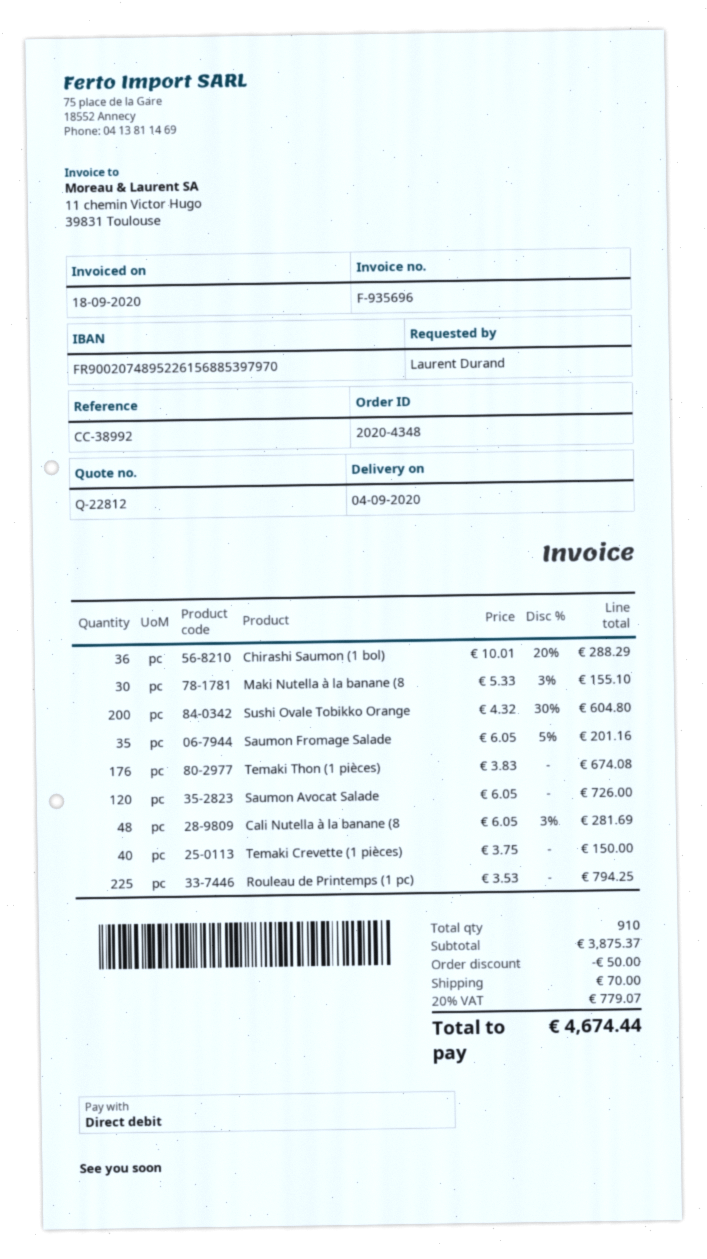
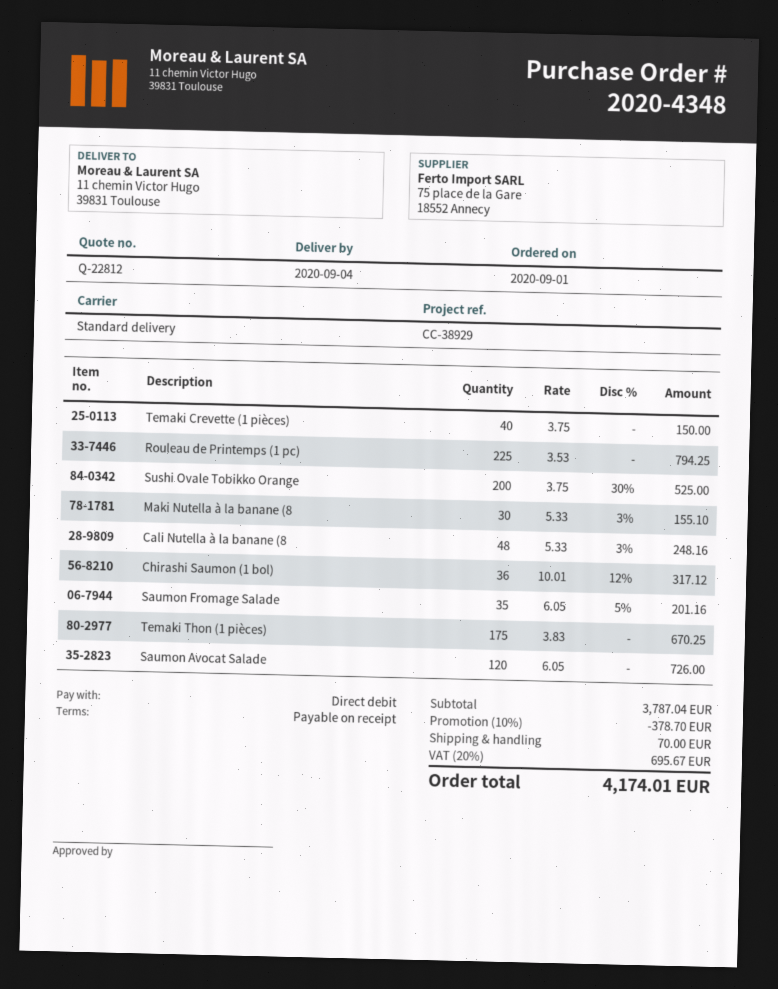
reference: CC-38992 -> CC-38929
Chirashi Saumon (1 bol): 36 x 10.01 - 20% = 288.29 -> 36 x 10.01 - 12% = 317.12
Sushi Ovale Tobikko Orange: 200 x 4.32 - 30% = 604.80 -> 200 x 3.75 - 30% = 525.00
Temaki Thon (1 pièces): 176 x 3.83 = 674.08 -> 175 x 3.83 = 670.25
Cali Nutella à la banane (8: 48 x 6.05 - 3% = 281.69 -> 48 x 5.33 - 3% = 248.16
subtotal: 3875.37 -> 3787.04
discount: 50.00 -> 378.70
tax: 20% = 779.07 -> 20% = 695.67
total: 4674.44 -> 4174.01

